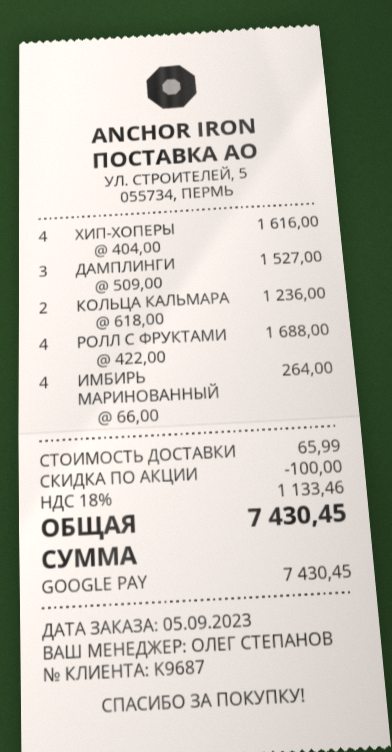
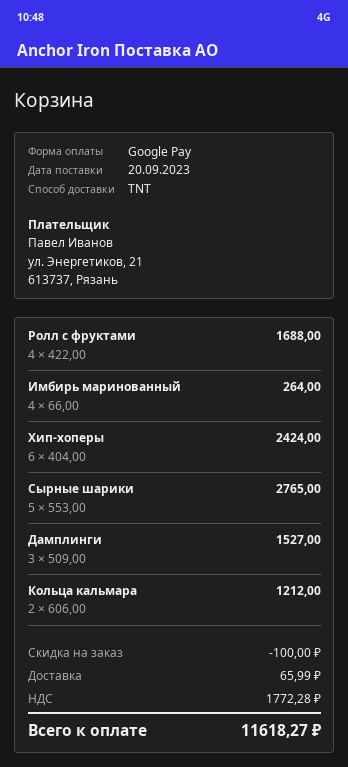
ХИП-ХОПЕРЫ: 4 x 404.00 = 1616.00 -> 6 x 404.00 = 2424.00
КОЛЬЦА КАЛЬМАРА: 2 x 618.00 = 1236.00 -> 2 x 606.00 = 1212.00
Сырные шарики: none -> 5 x 553.00 = 2765.00
tax: 1133.46 -> 1772.28
total: 7430.45 -> 11618.27

